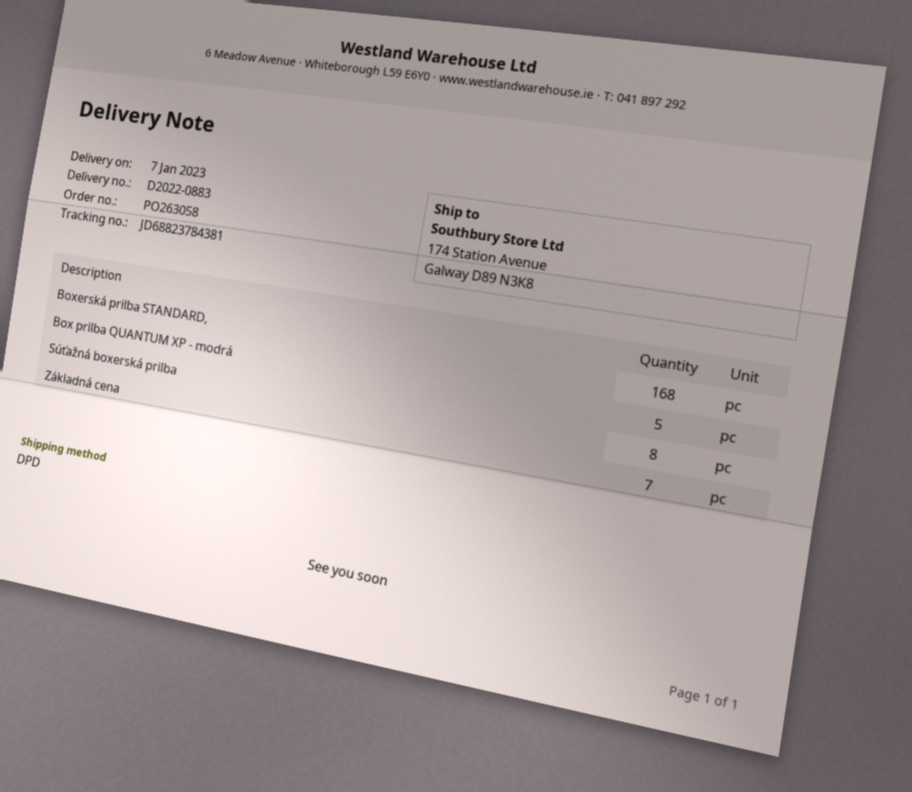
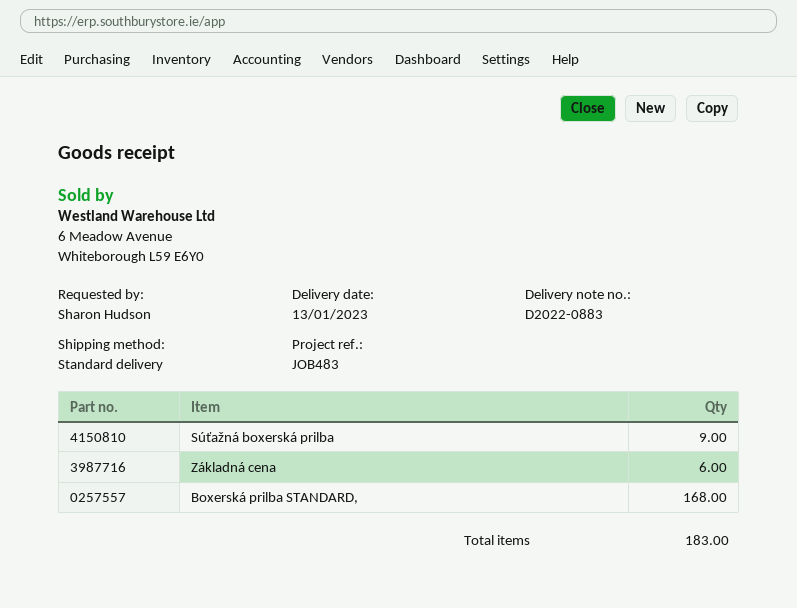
delivery date: 2023-01-07 -> 2023-01-13
shipping method: DPD -> standard
Box prilba QUANTUM XP - modrá: 5 -> none
Súťažná boxerská prilba: 8 -> 9
Základná cena: 7 -> 6

